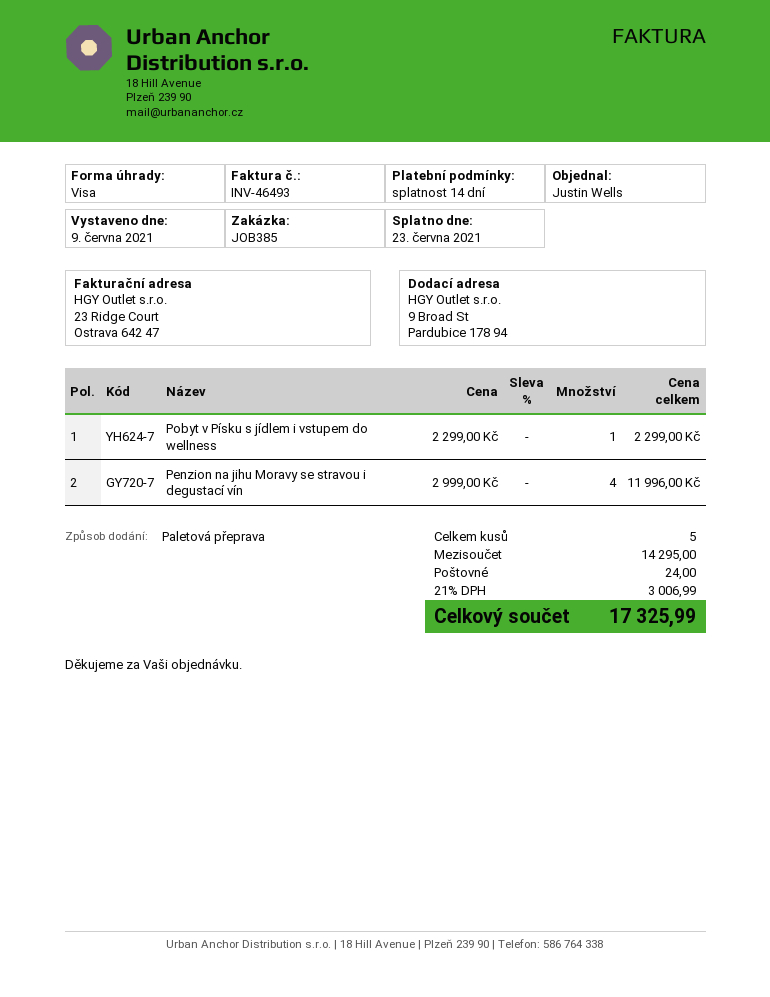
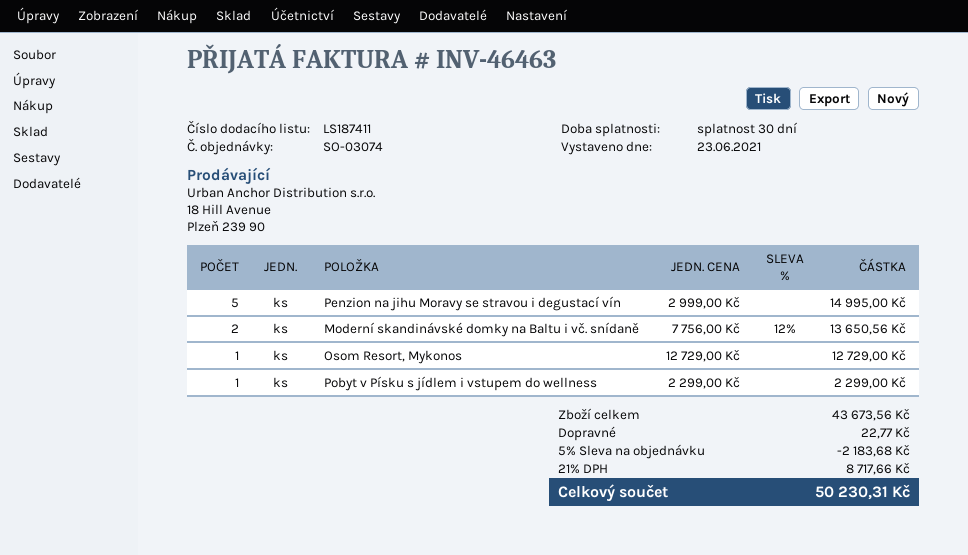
invoice number: INV-46493 -> INV-46463
invoice date: 2021-06-09 -> 2021-06-23
payment terms: 14 days -> 30 days
Penzion na jihu Moravy se stravou i degustací vín: 4 x 2999.00 = 11996.00 -> 5 x 2999.00 = 14995.00
Moderní skandinávské domky na Baltu i vč. snídaně: none -> 2 x 7756.00 - 12% = 13650.56
Osom Resort, Mykonos: none -> 1 x 12729.00 = 12729.00
subtotal: 14295.00 -> 43673.56
discount: none -> 5% = 2183.68
shipping: 24.00 -> 22.77
tax: 21% = 3006.99 -> 21% = 8717.66
total: 17325.99 -> 50230.31

